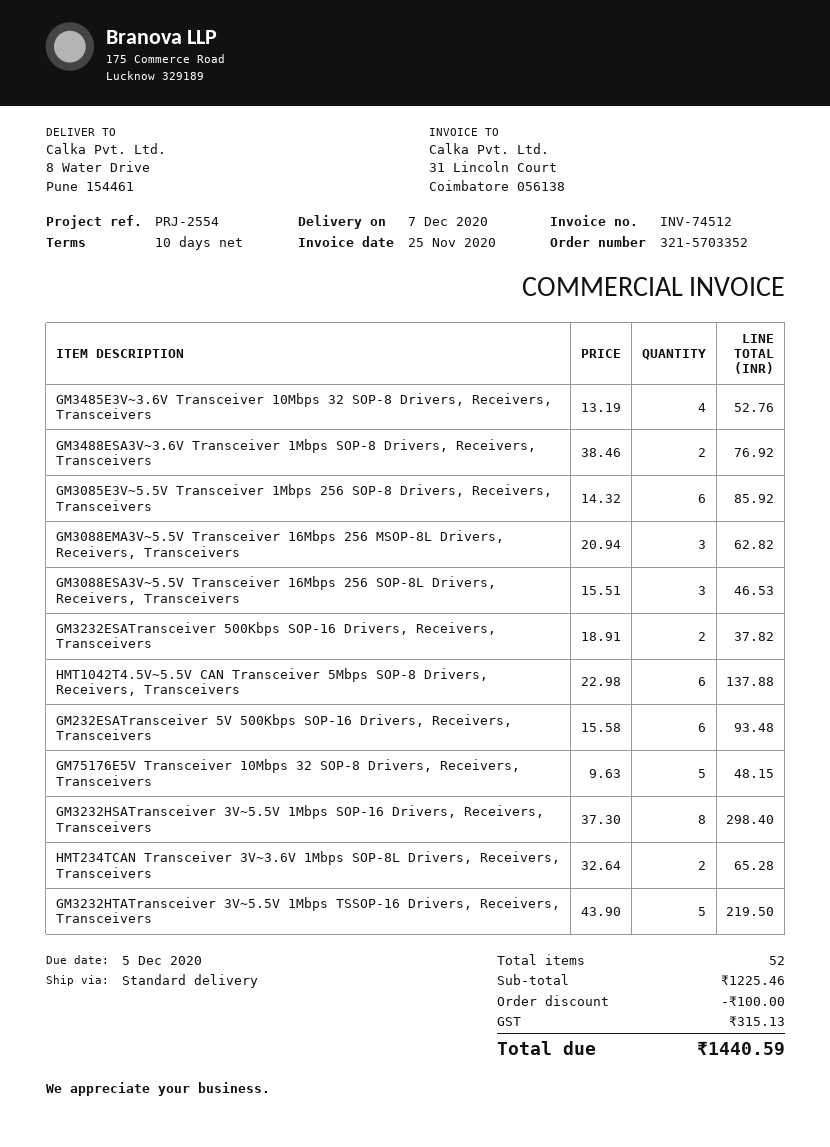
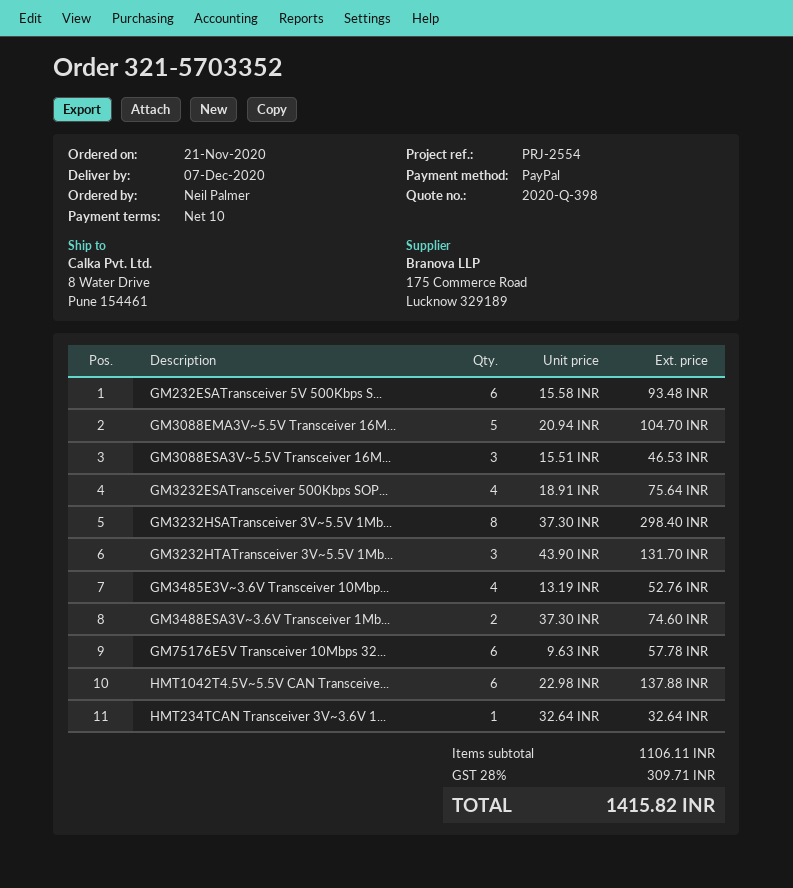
GM3488ESA3V~3.6V Transceiver 1Mbps SOP-8 Drivers, Receivers, Transceivers: 2 x 38.46 = 76.92 -> 2 x 37.30 = 74.60
GM3085E3V~5.5V Transceiver 1Mbps 256 SOP-8 Drivers, Receivers, Transceivers: 6 x 14.32 = 85.92 -> none
GM3088EMA3V~5.5V Transceiver 16Mbps 256 MSOP-8L Drivers, Receivers, Transceivers: 3 x 20.94 = 62.82 -> 5 x 20.94 = 104.70
GM3232ESATransceiver 500Kbps SOP-16 Drivers, Receivers, Transceivers: 2 x 18.91 = 37.82 -> 4 x 18.91 = 75.64
GM75176E5V Transceiver 10Mbps 32 SOP-8 Drivers, Receivers, Transceivers: 5 x 9.63 = 48.15 -> 6 x 9.63 = 57.78
HMT234TCAN Transceiver 3V~3.6V 1Mbps SOP-8L Drivers, Receivers, Transceivers: 2 x 32.64 = 65.28 -> 1 x 32.64 = 32.64
GM3232HTATransceiver 3V~5.5V 1Mbps TSSOP-16 Drivers, Receivers, Transceivers: 5 x 43.90 = 219.50 -> 3 x 43.90 = 131.70
subtotal: 1225.46 -> 1106.11
discount: 100.00 -> none
tax: 315.13 -> 309.71
total: 1440.59 -> 1415.82

